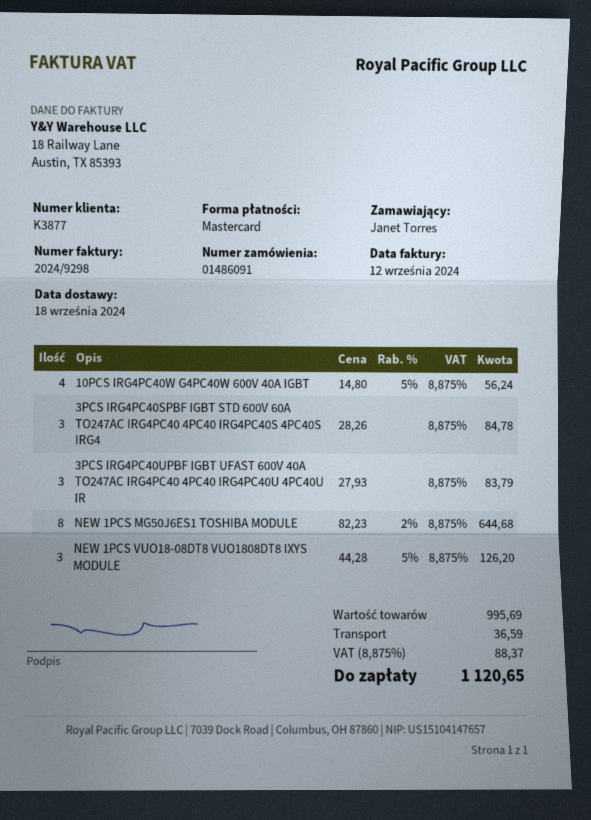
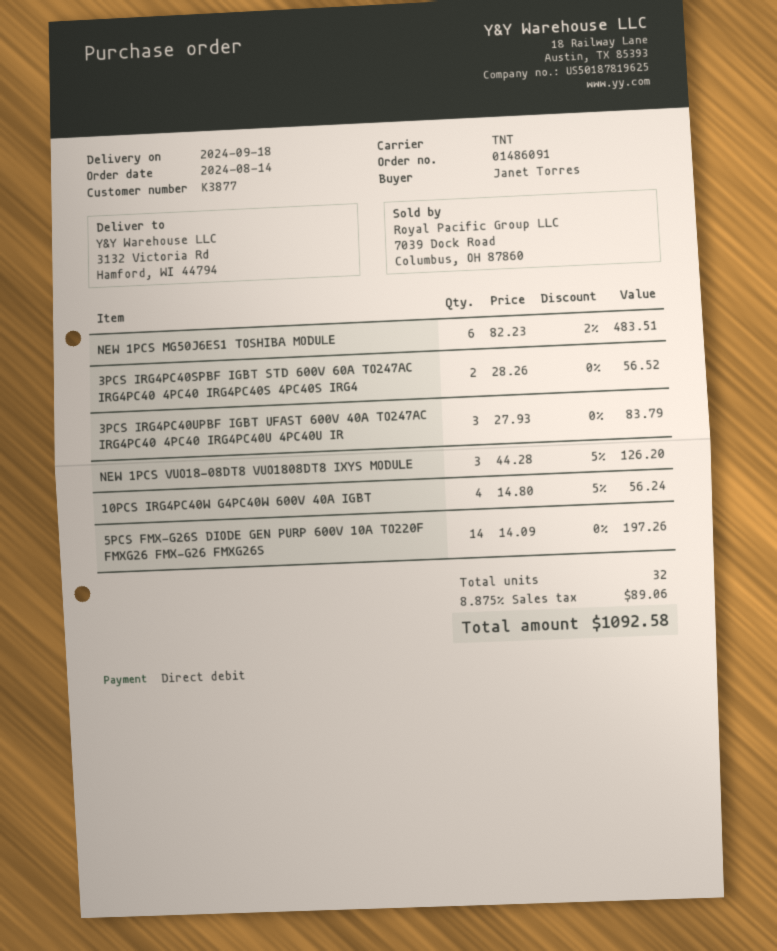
payment method: Mastercard -> direct debit
3PCS IRG4PC40SPBF IGBT STD 600V 60A TO247AC IRG4PC40 4PC40 IRG4PC40S 4PC40S IRG4: 3 x 28.26 = 84.78 -> 2 x 28.26 = 56.52
NEW 1PCS MG50J6ES1 TOSHIBA MODULE: 8 x 82.23 - 2% = 644.68 -> 6 x 82.23 - 2% = 483.51
5PCS FMX-G26S DIODE GEN PURP 600V 10A TO220F FMXG26 FMX-G26 FMXG26S: none -> 14 x 14.09 = 197.26
shipping: 36.59 -> none
tax: 8.875% = 88.37 -> 8.875% = 89.06
total: 1120.65 -> 1092.58

